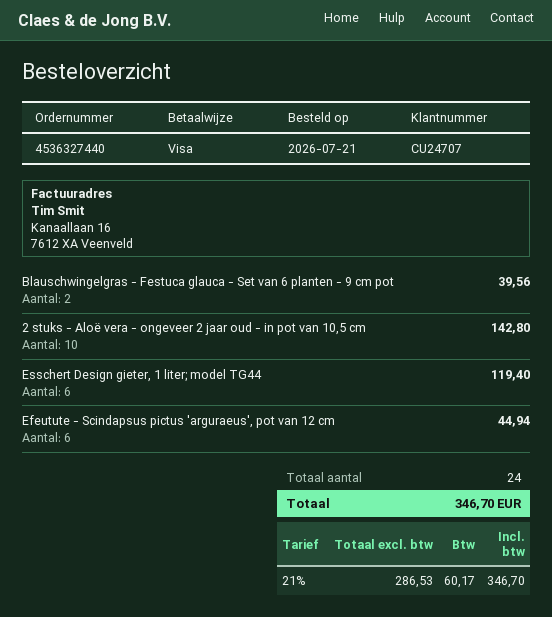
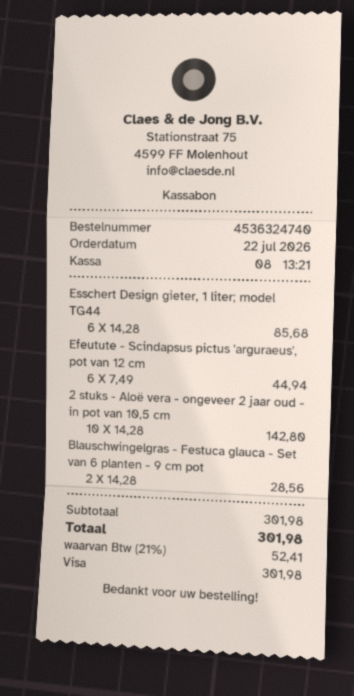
order number: 4536327440 -> 4536324740
order date: 2026-07-21 -> 2026-07-22
Blauschwingelgras - Festuca glauca - Set van 6 planten - 9 cm pot: 2 for 39.56 -> 2 for 28.56
Esschert Design gieter, 1 liter; model TG44: 6 for 119.40 -> 6 for 85.68
tax: 21% = 60.17 -> 21% = 52.41
total: 346.70 -> 301.98

